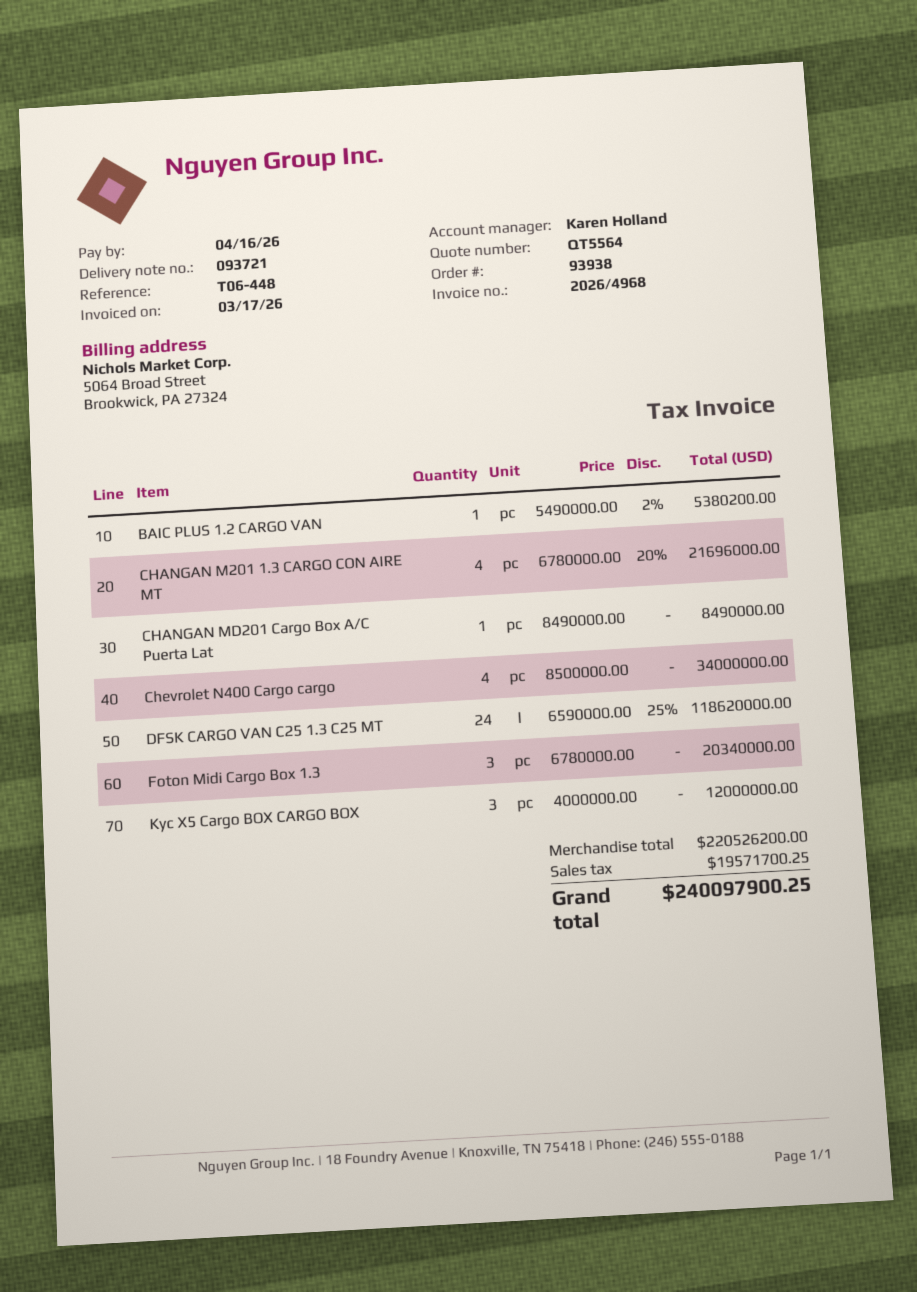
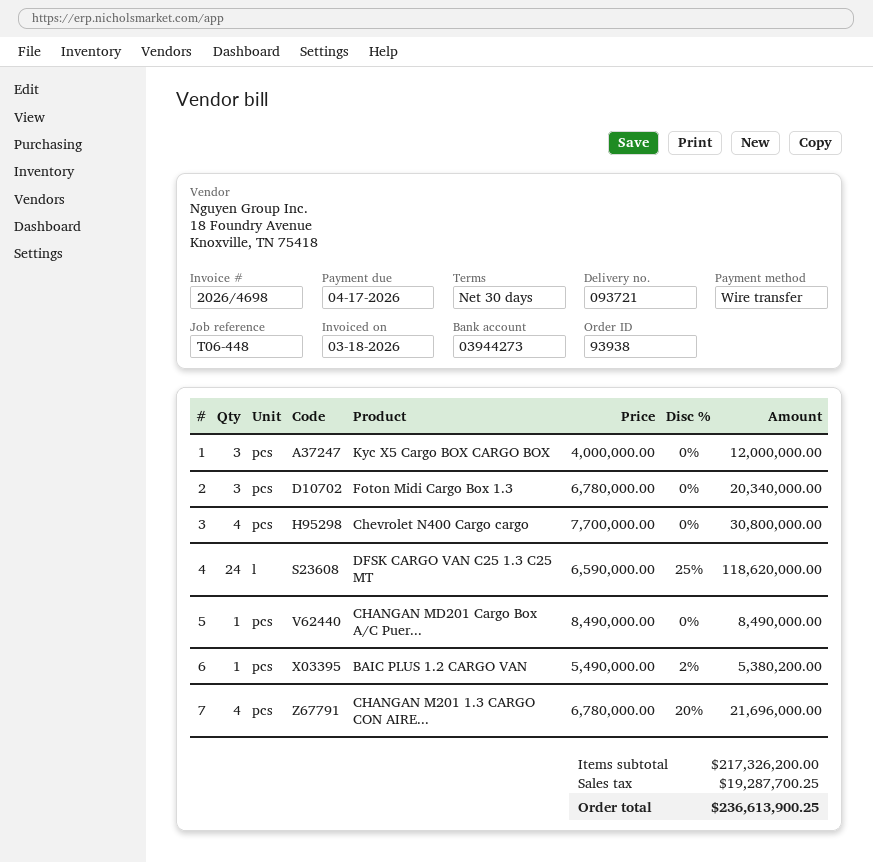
invoice number: 2026/4968 -> 2026/4698
invoice date: 2026-03-17 -> 2026-03-18
due date: 2026-04-16 -> 2026-04-17
Chevrolet N400 Cargo cargo: 4 x 8500000.00 = 34000000.00 -> 4 x 7700000.00 = 30800000.00
subtotal: 220526200.00 -> 217326200.00
tax: 19571700.25 -> 19287700.25
total: 240097900.25 -> 236613900.25

